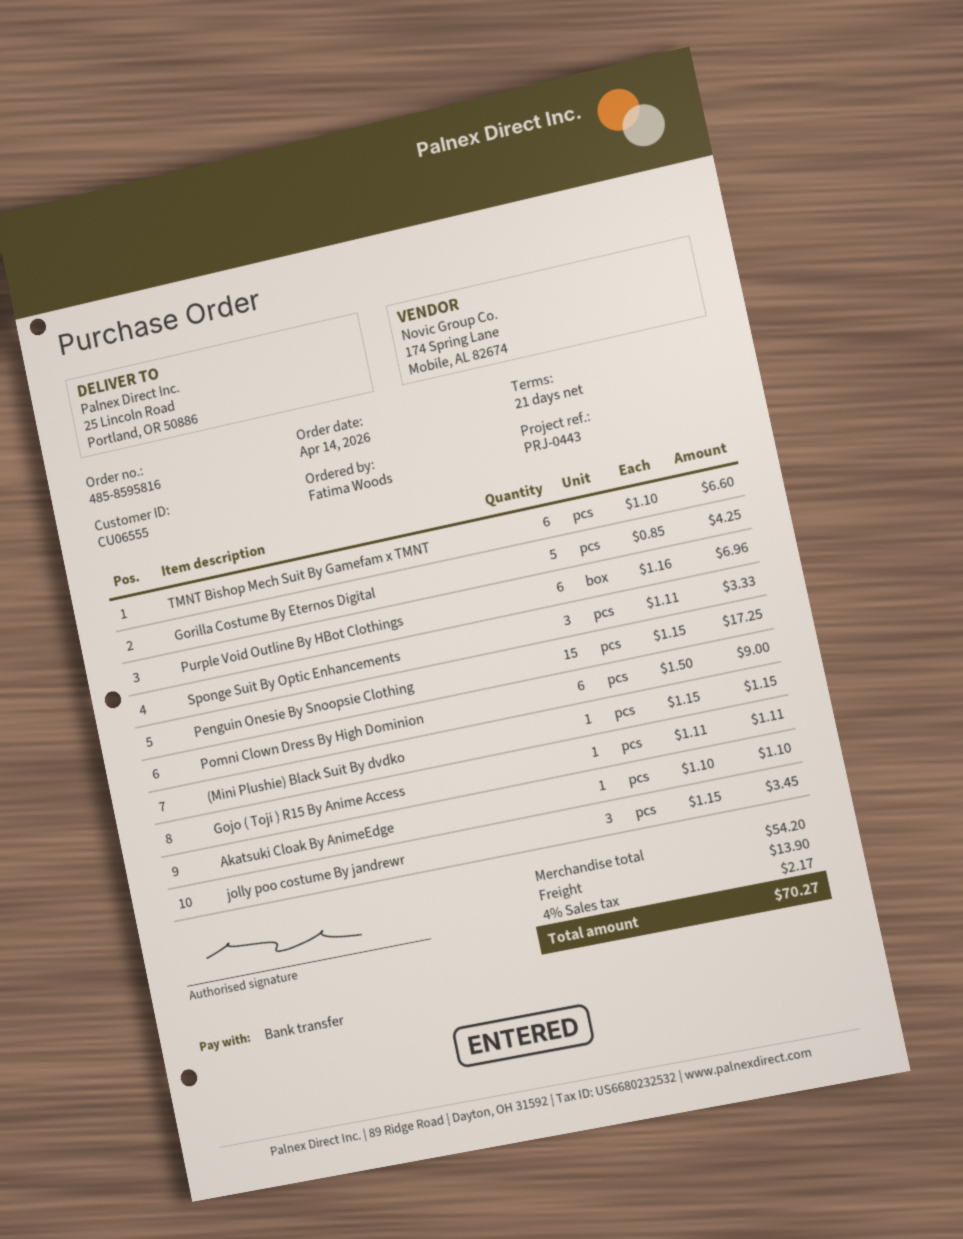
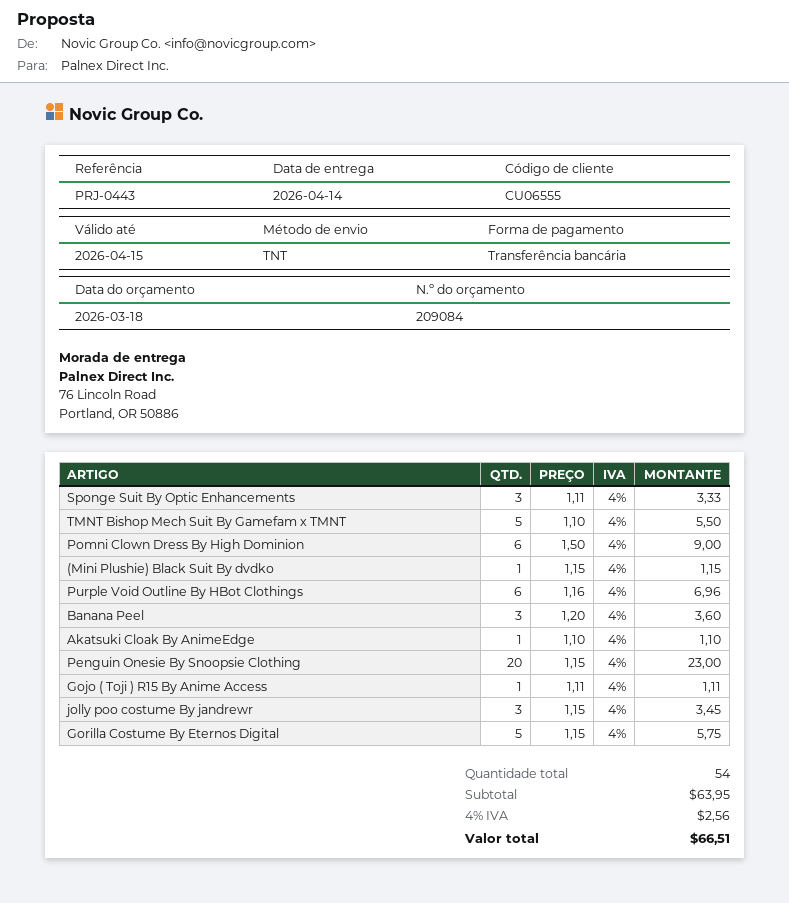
ship to: 25 Lincoln Road, Portland, OR 50886 -> 76 Lincoln Road, Portland, OR 50886
TMNT Bishop Mech Suit By Gamefam x TMNT: 6 x 1.10 = 6.60 -> 5 x 1.10 = 5.50
Gorilla Costume By Eternos Digital: 5 x 0.85 = 4.25 -> 5 x 1.15 = 5.75
Penguin Onesie By Snoopsie Clothing: 15 x 1.15 = 17.25 -> 20 x 1.15 = 23.00
Banana Peel: none -> 3 x 1.20 = 3.60
subtotal: 54.20 -> 63.95
shipping: 13.90 -> none
tax: 4% = 2.17 -> 4% = 2.56
total: 70.27 -> 66.51

